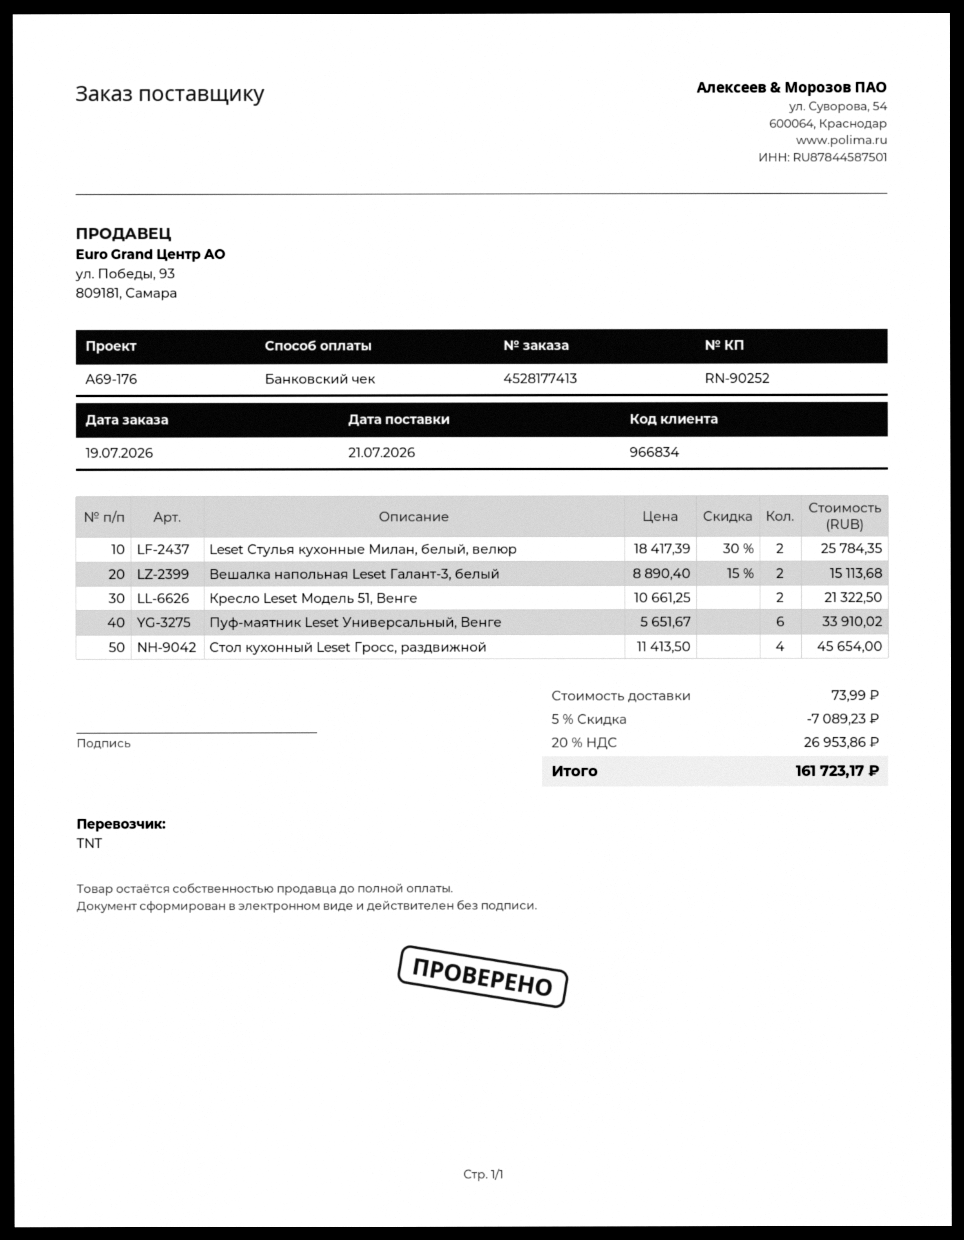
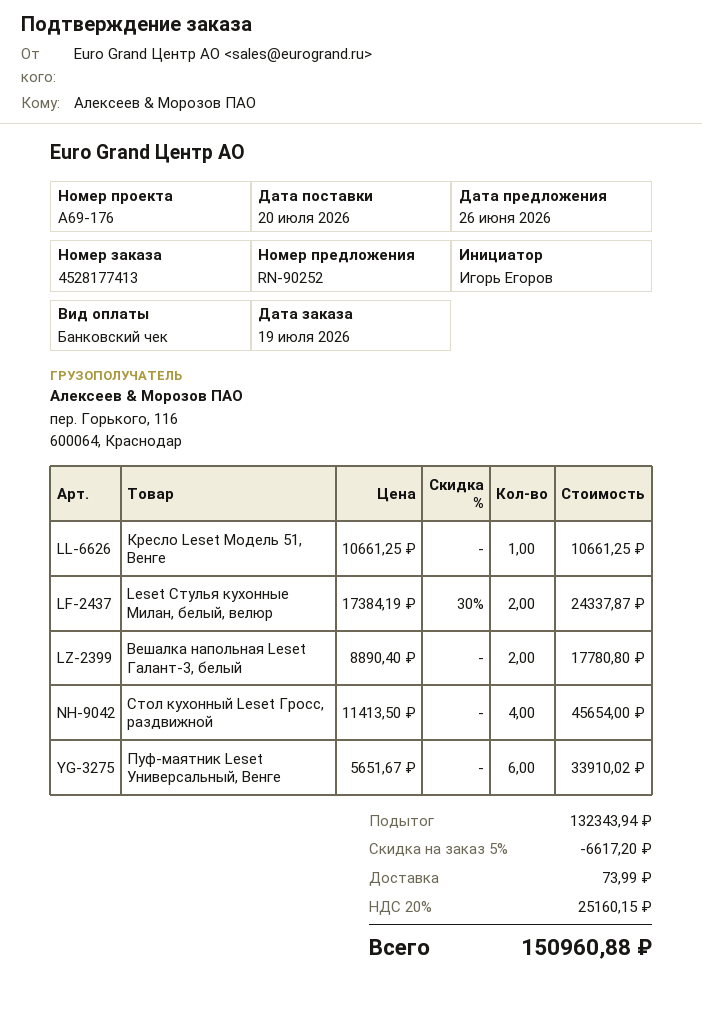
delivery date: 2026-07-21 -> 2026-07-20
Leset Стулья кухонные Милан, белый, велюр: 2 x 18417.39 - 30% = 25784.35 -> 2 x 17384.19 - 30% = 24337.87
Вешалка напольная Leset Галант-3, белый: 2 x 8890.40 - 15% = 15113.68 -> 2 x 8890.40 = 17780.80
Кресло Leset Модель 51, Венге: 2 x 10661.25 = 21322.50 -> 1 x 10661.25 = 10661.25
discount: 5% = 7089.23 -> 5% = 6617.20
tax: 20% = 26953.86 -> 20% = 25160.15
total: 161723.17 -> 150960.88

